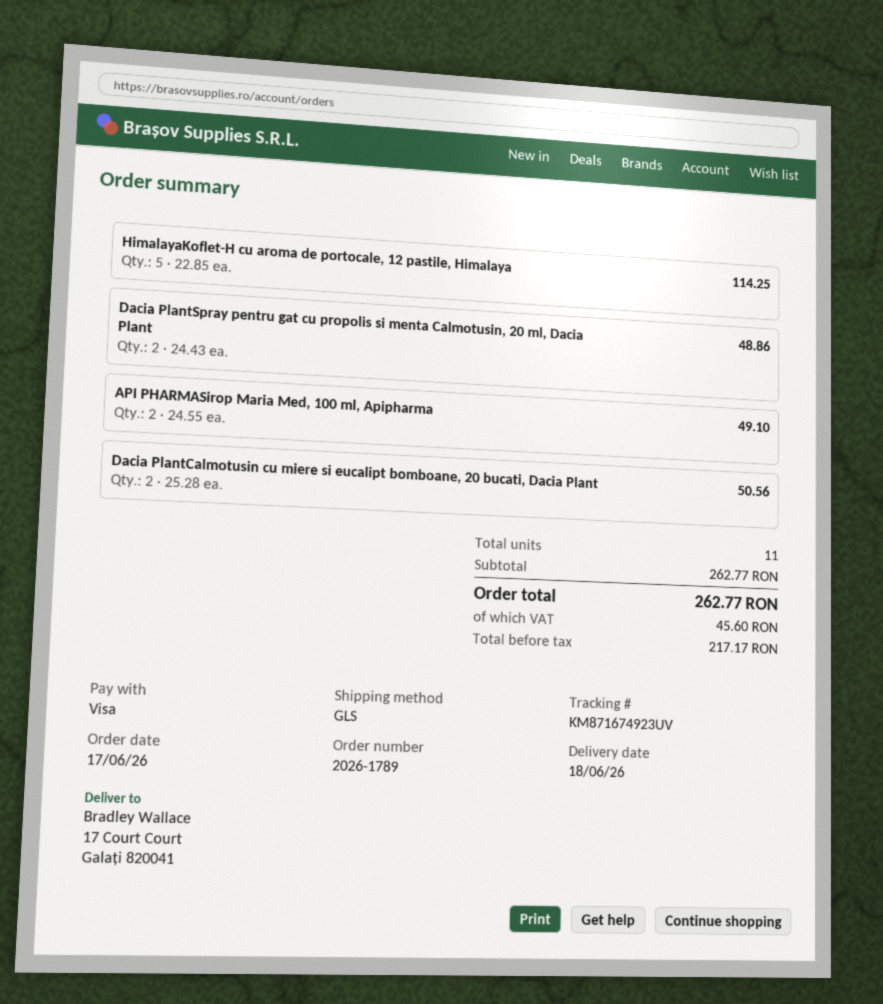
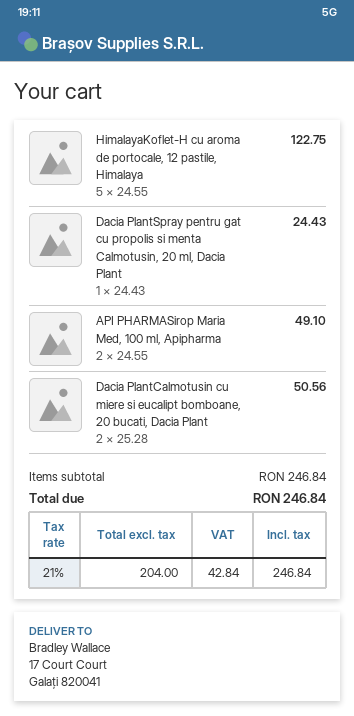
HimalayaKoflet-H cu aroma de portocale, 12 pastile, Himalaya: 5 x 22.85 = 114.25 -> 5 x 24.55 = 122.75
Dacia PlantSpray pentru gat cu propolis si menta Calmotusin, 20 ml, Dacia Plant: 2 x 24.43 = 48.86 -> 1 x 24.43 = 24.43
subtotal: 262.77 -> 246.84
net: 217.17 -> 204.00
tax: 45.60 -> 42.84
total: 262.77 -> 246.84

